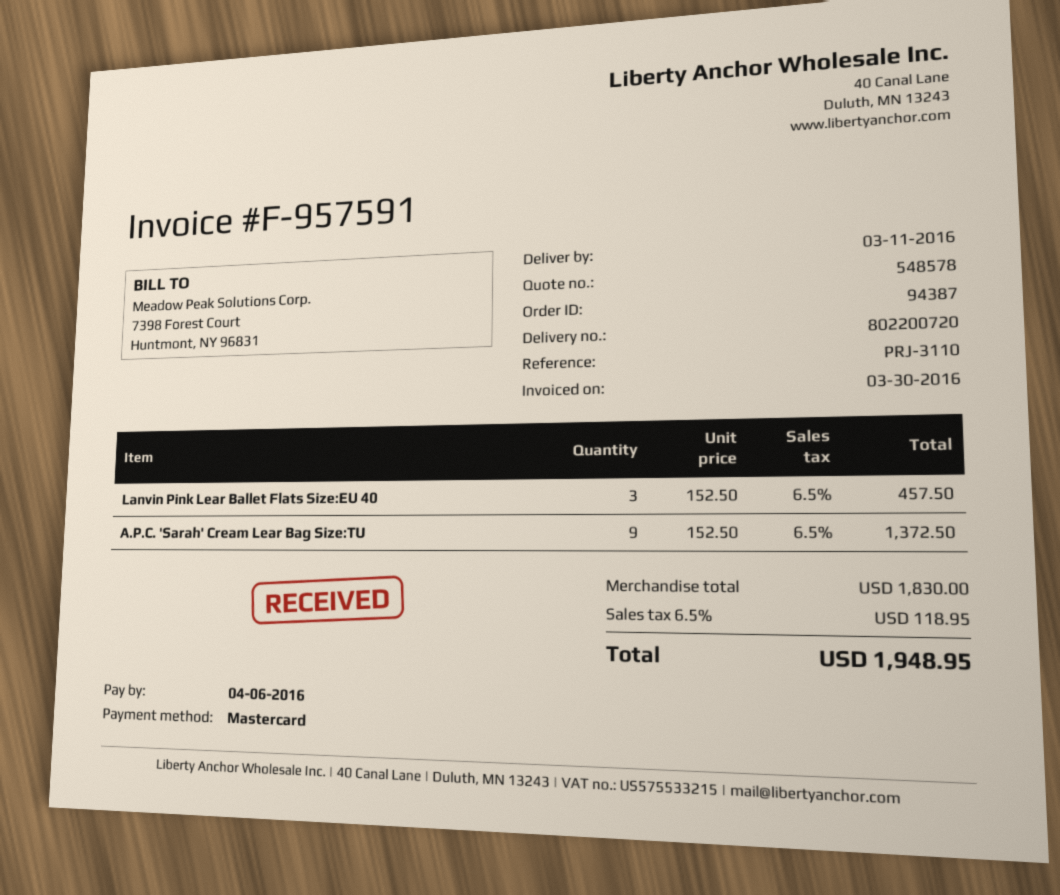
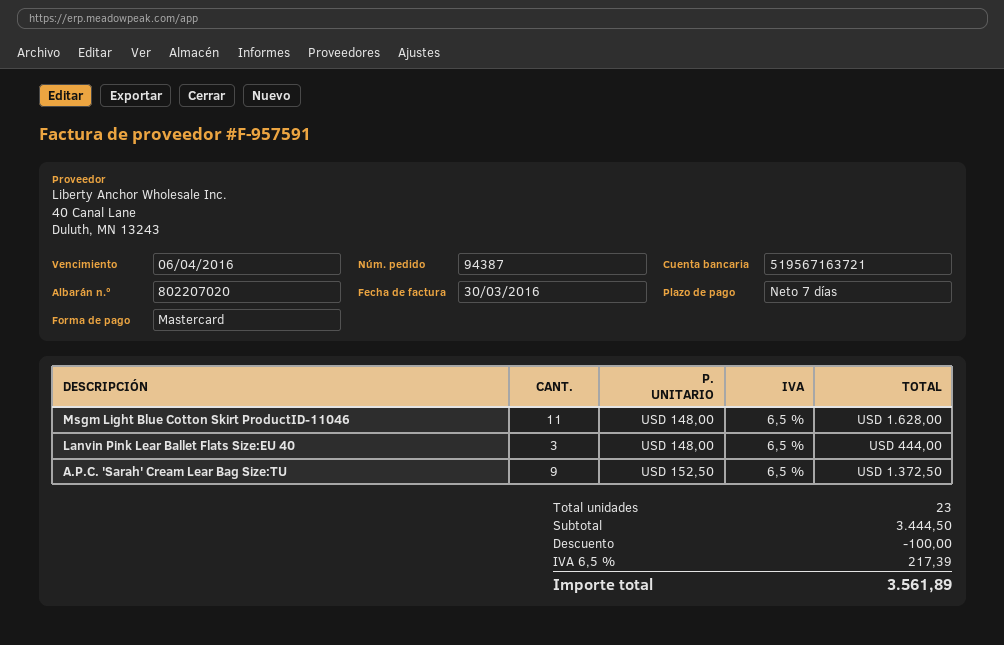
delivery note number: 802200720 -> 802207020
Lanvin Pink Lear Ballet Flats Size:EU 40: 3 x 152.50 = 457.50 -> 3 x 148.00 = 444.00
Msgm Light Blue Cotton Skirt ProductID-11046: none -> 11 x 148.00 = 1628.00
subtotal: 1830.00 -> 3444.50
discount: none -> 100.00
tax: 6.5% = 118.95 -> 6.5% = 217.39
total: 1948.95 -> 3561.89

